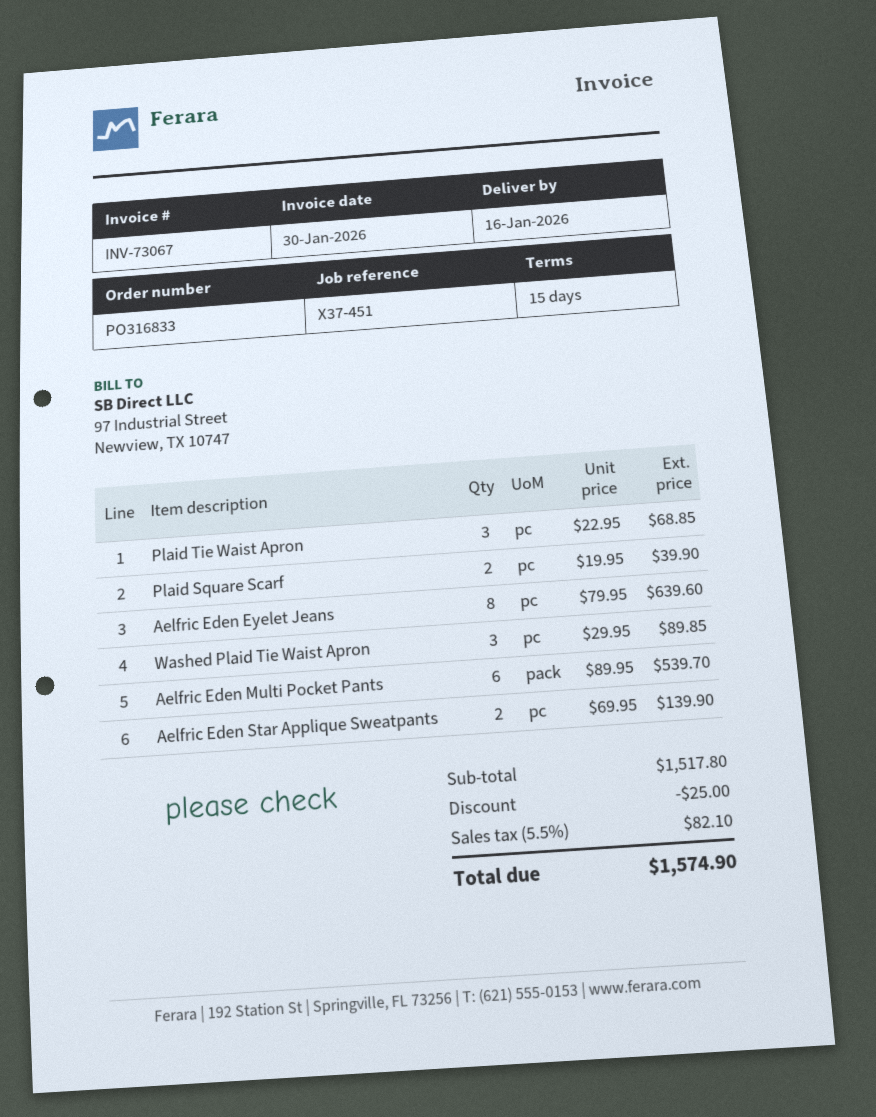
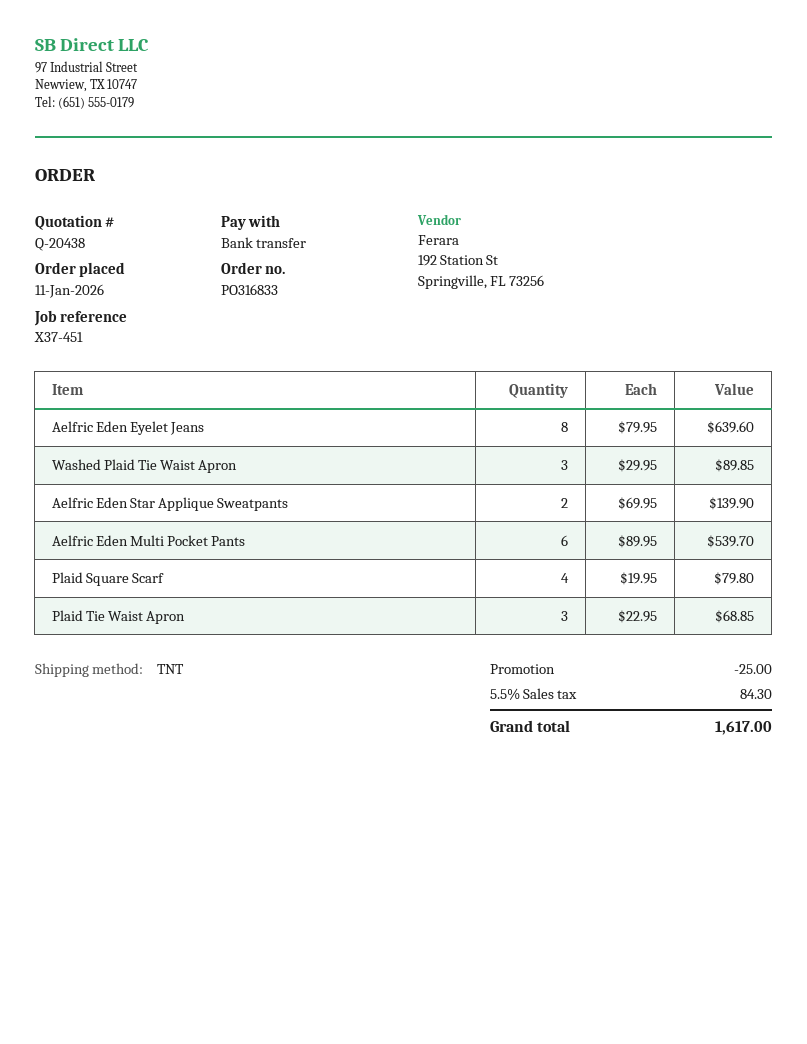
Plaid Square Scarf: 2 x 19.95 = 39.90 -> 4 x 19.95 = 79.80
tax: 5.5% = 82.10 -> 5.5% = 84.30
total: 1574.90 -> 1617.00

